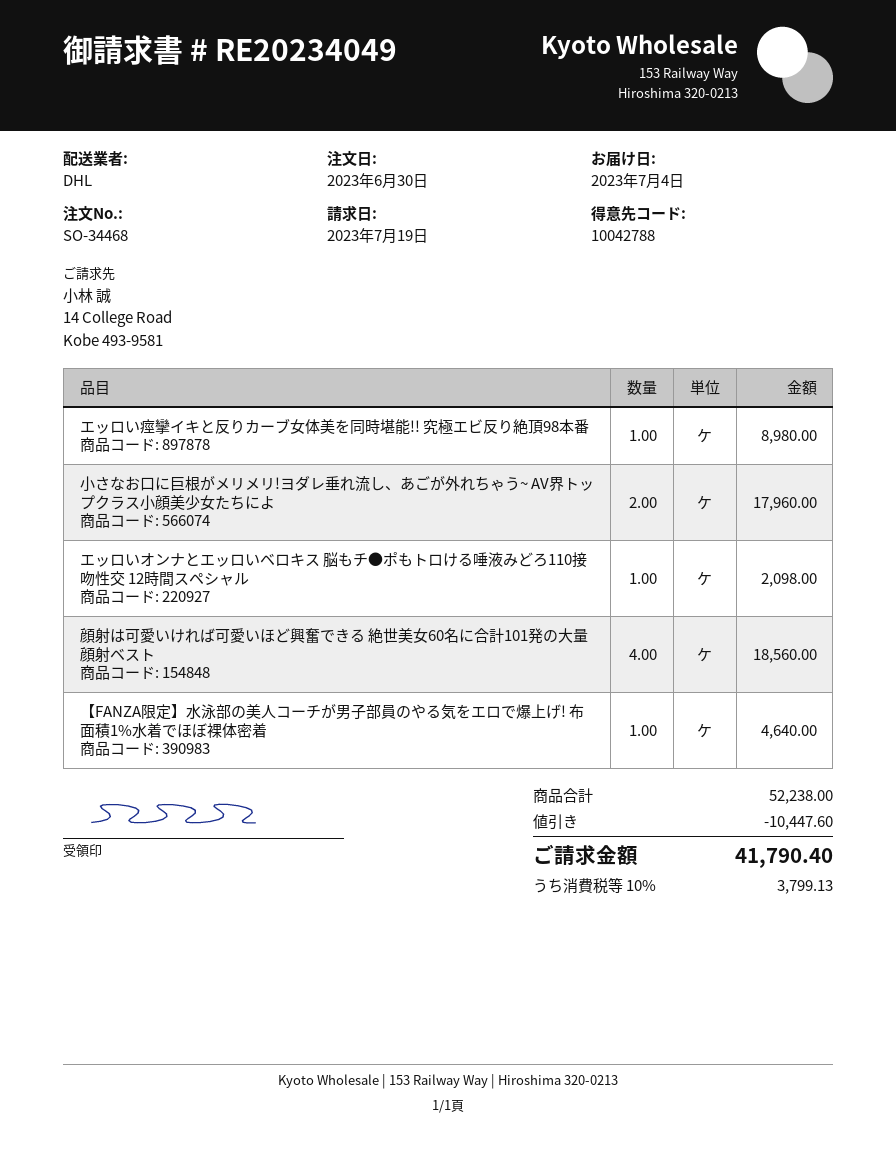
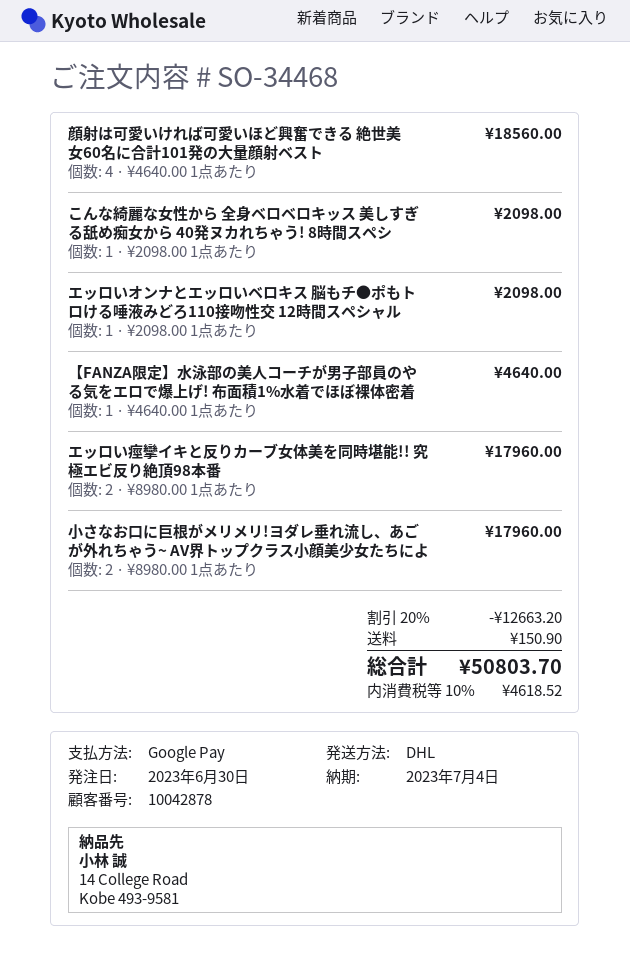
customer number: 10042788 -> 10042878
エッロい痙攣イキと反りカーブ女体美を同時堪能!! 究極エビ反り絶頂98本番: 1 for 8980.00 -> 2 for 17960.00
こんな綺麗な女性から 全身ベロベロキッス 美しすぎる舐め痴女から 40発ヌカれちゃう! 8時間スペシ: none -> 1 for 2098.00
discount: 10447.60 -> 12663.20
shipping: none -> 150.90
tax: 10% = 3799.13 -> 10% = 4618.52
total: 41790.40 -> 50803.70

